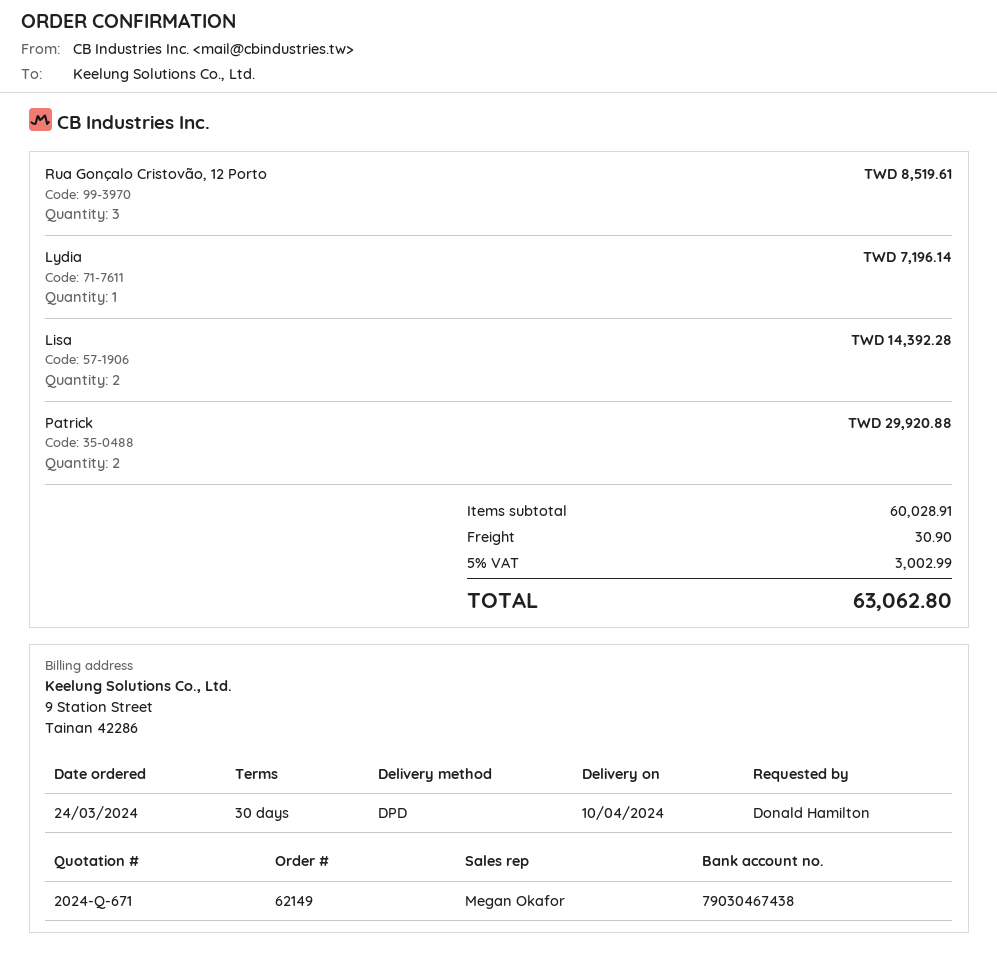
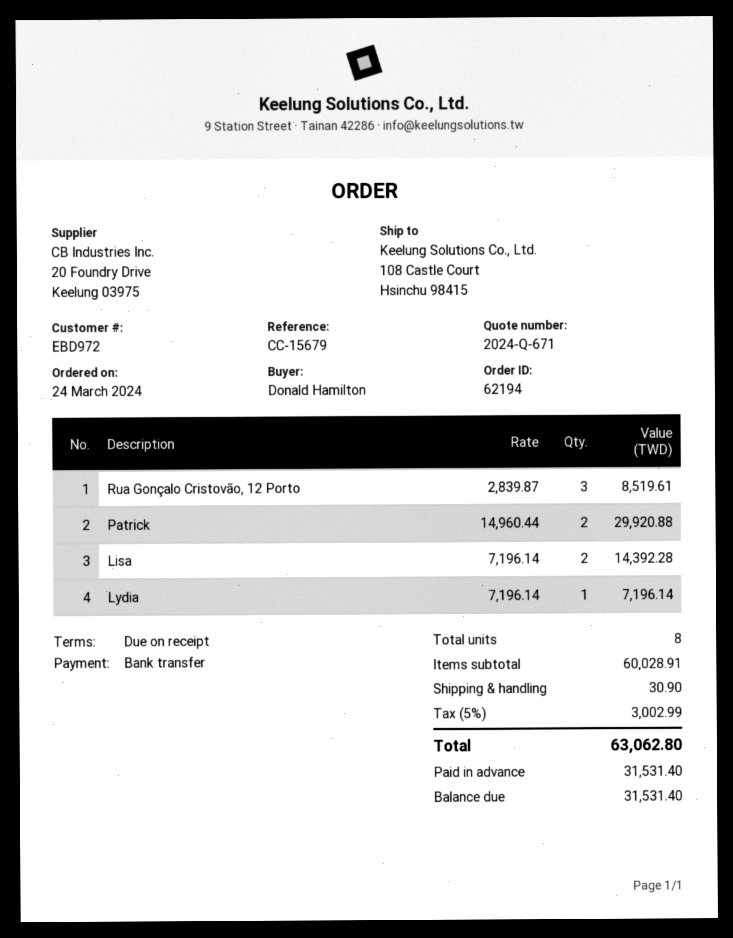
order number: 62149 -> 62194
payment terms: 30 days -> on receipt

